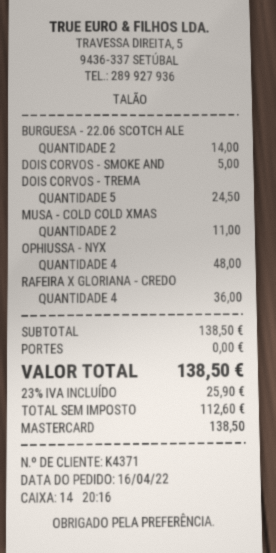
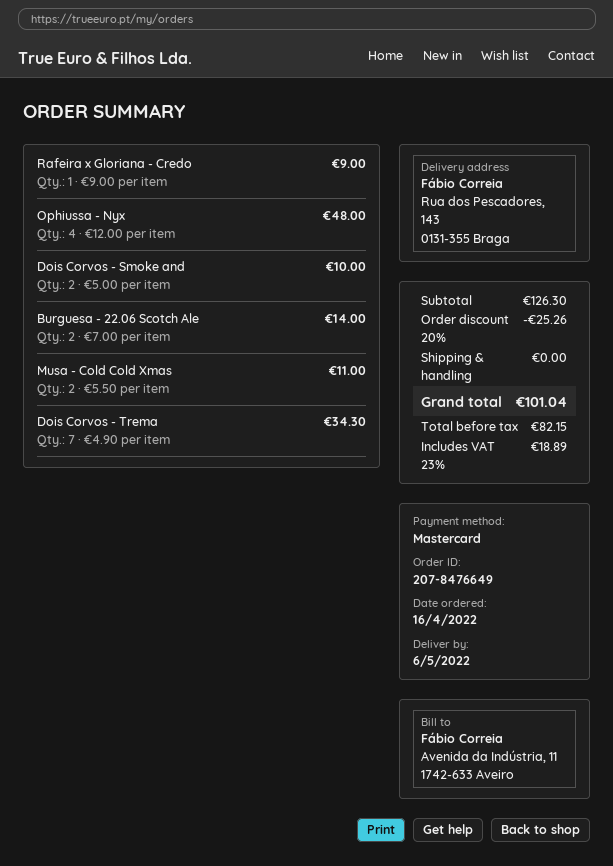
DOIS CORVOS - SMOKE AND: 1 for 5.00 -> 2 for 10.00
DOIS CORVOS - TREMA: 5 for 24.50 -> 7 for 34.30
RAFEIRA X GLORIANA - CREDO: 4 for 36.00 -> 1 for 9.00
subtotal: 138.50 -> 126.30
discount: none -> 20% = 25.26
net: 112.60 -> 82.15
tax: 23% = 25.90 -> 23% = 18.89
total: 138.50 -> 101.04

